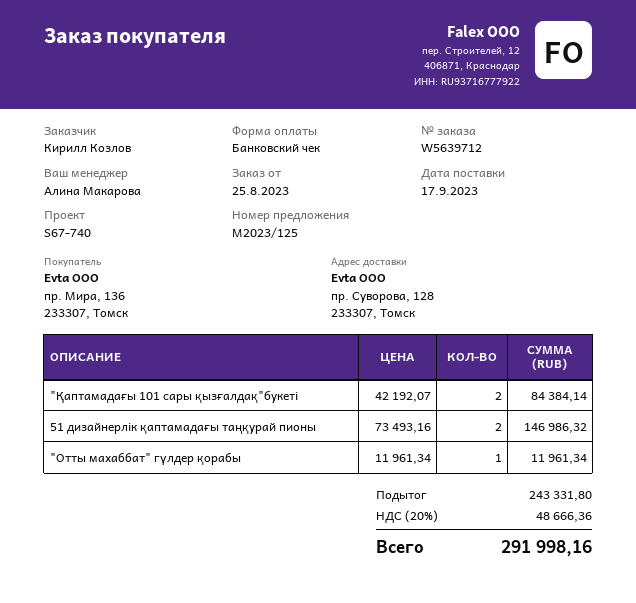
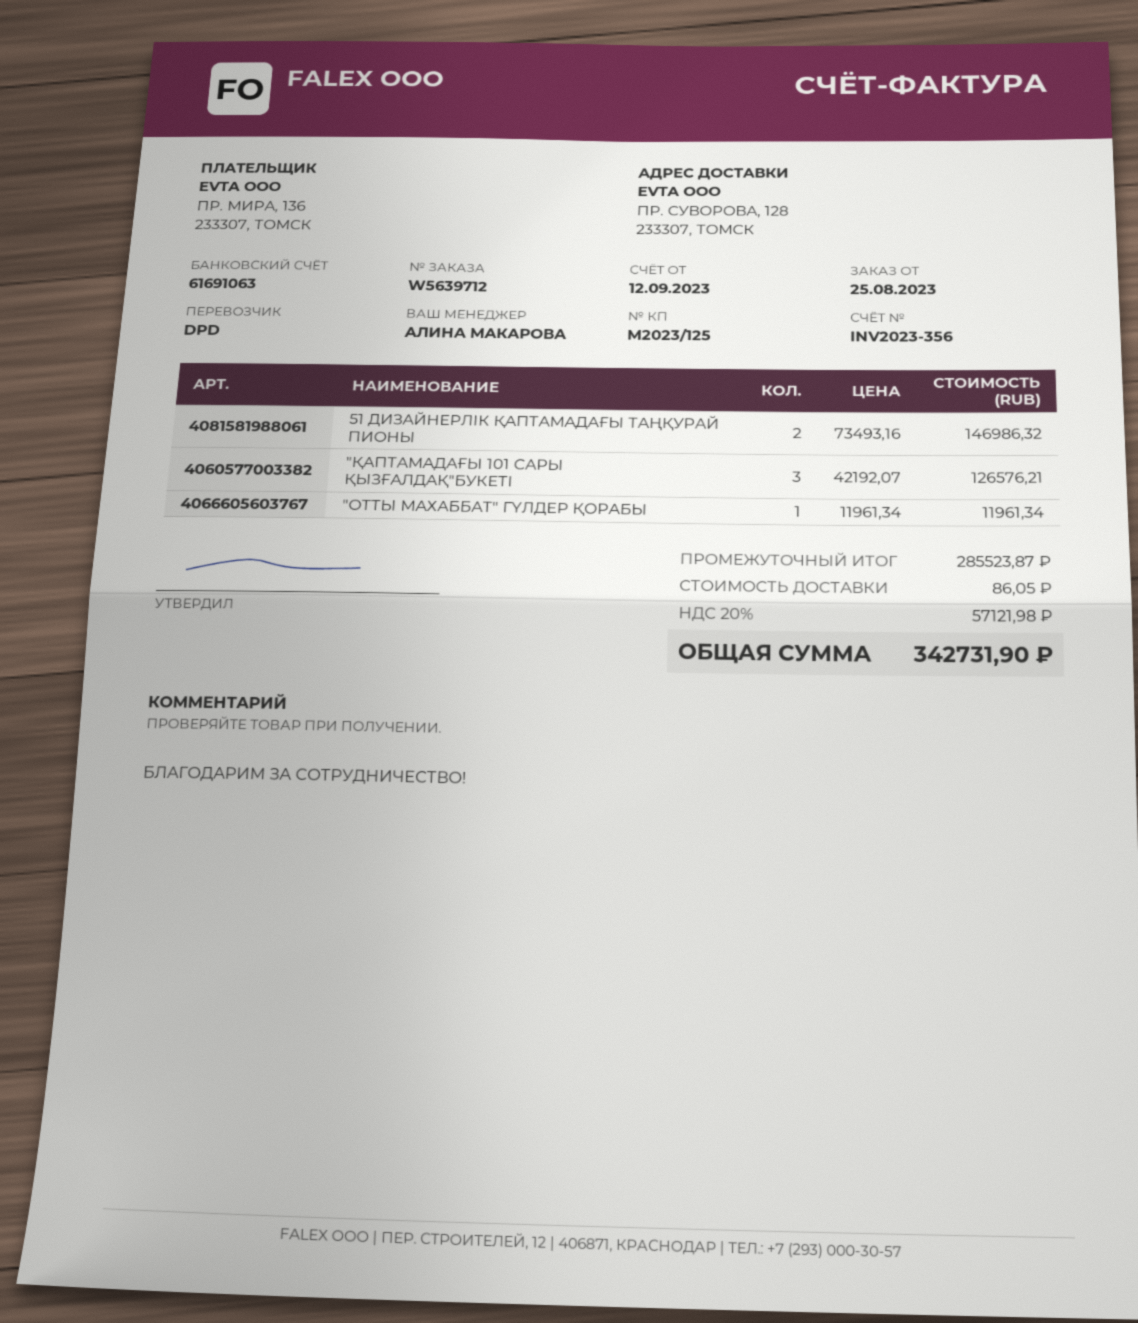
"Қаптамадағы 101 сары қызғалдақ"букеті: 2 x 42192.07 = 84384.14 -> 3 x 42192.07 = 126576.21
subtotal: 243331.80 -> 285523.87
shipping: none -> 86.05
tax: 20% = 48666.36 -> 20% = 57121.98
total: 291998.16 -> 342731.90

